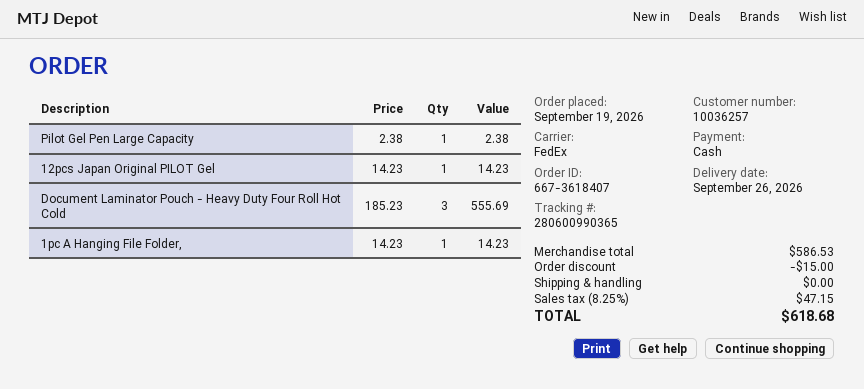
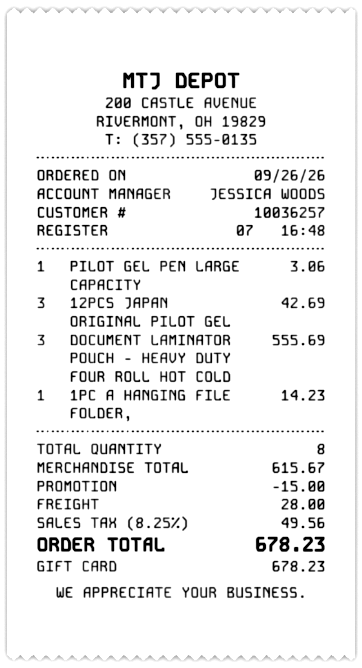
order date: 2026-09-19 -> 2026-09-26
payment method: cash -> gift card
Pilot Gel Pen Large Capacity: 1 for 2.38 -> 1 for 3.06
12pcs Japan Original PILOT Gel: 1 for 14.23 -> 3 for 42.69
subtotal: 586.53 -> 615.67
shipping: 0.00 -> 28.00
tax: 8.25% = 47.15 -> 8.25% = 49.56
total: 618.68 -> 678.23

